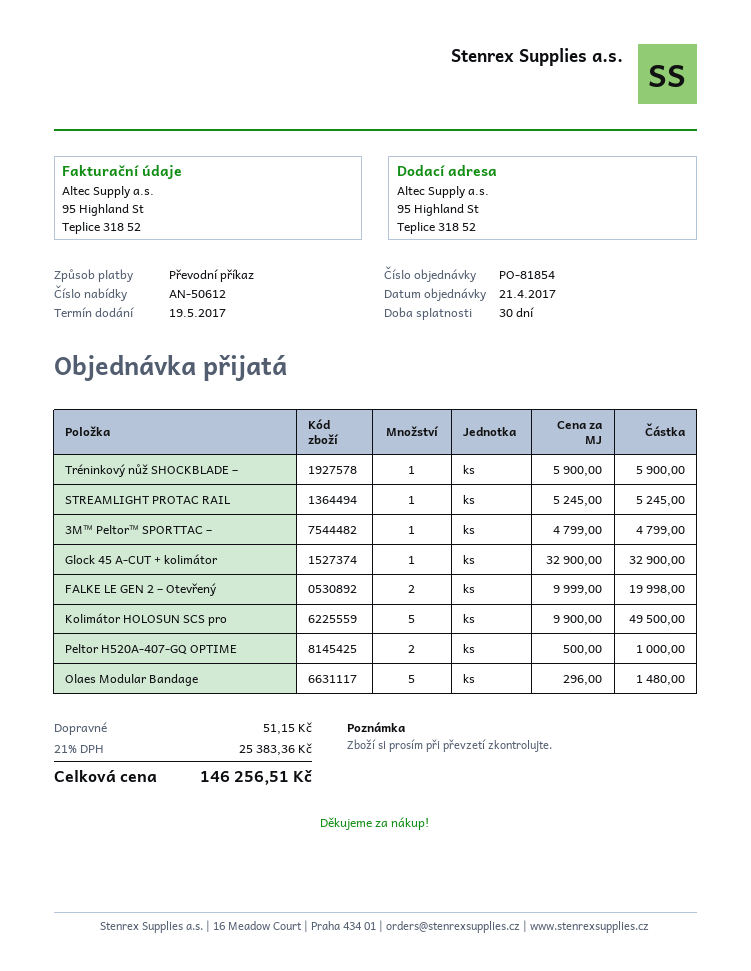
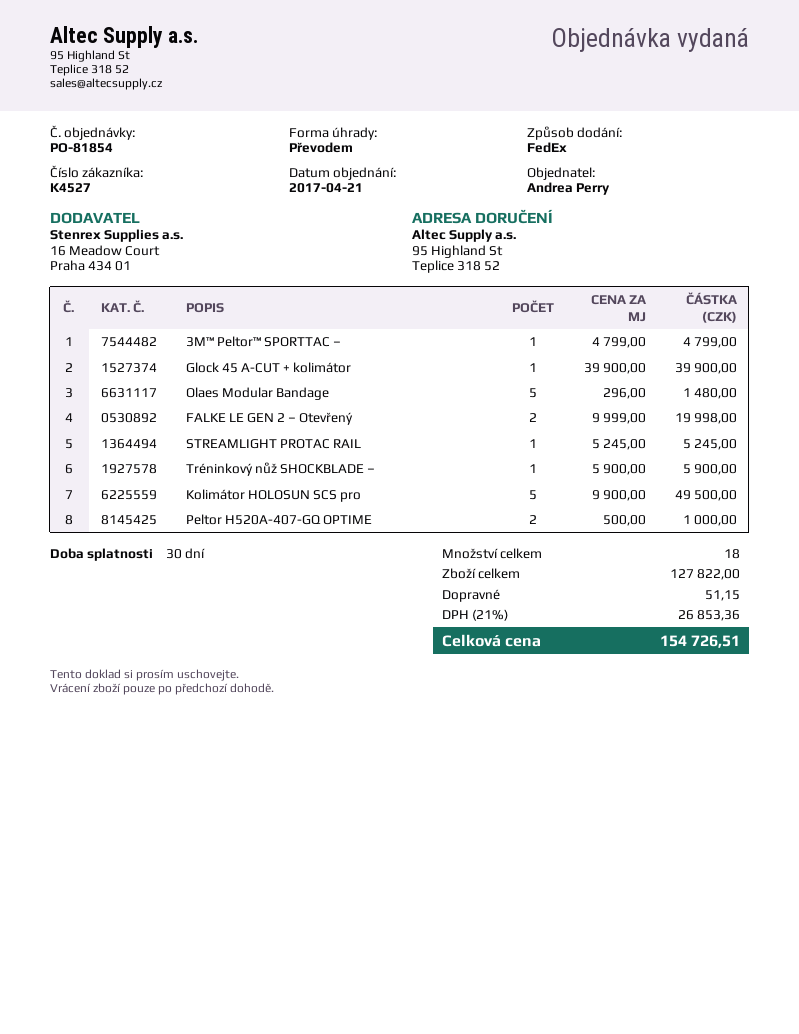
Glock 45 A-CUT + kolimátor: 1 x 32900.00 = 32900.00 -> 1 x 39900.00 = 39900.00
tax: 21% = 25383.36 -> 21% = 26853.36
total: 146256.51 -> 154726.51

